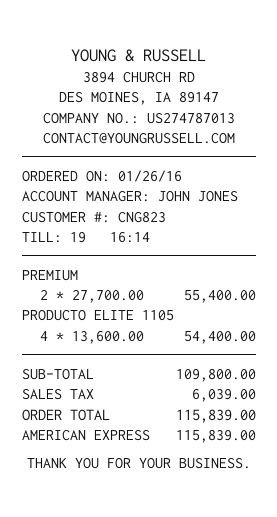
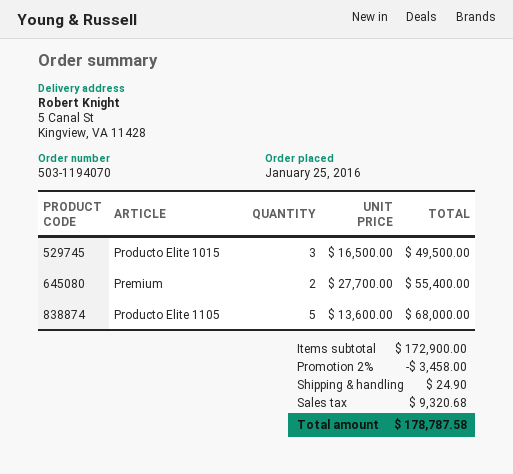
order date: 2016-01-26 -> 2016-01-25
PRODUCTO ELITE 1105: 4 x 13600.00 = 54400.00 -> 5 x 13600.00 = 68000.00
Producto Elite 1015: none -> 3 x 16500.00 = 49500.00
subtotal: 109800.00 -> 172900.00
discount: none -> 2% = 3458.00
shipping: none -> 24.90
tax: 6039.00 -> 9320.68
total: 115839.00 -> 178787.58

